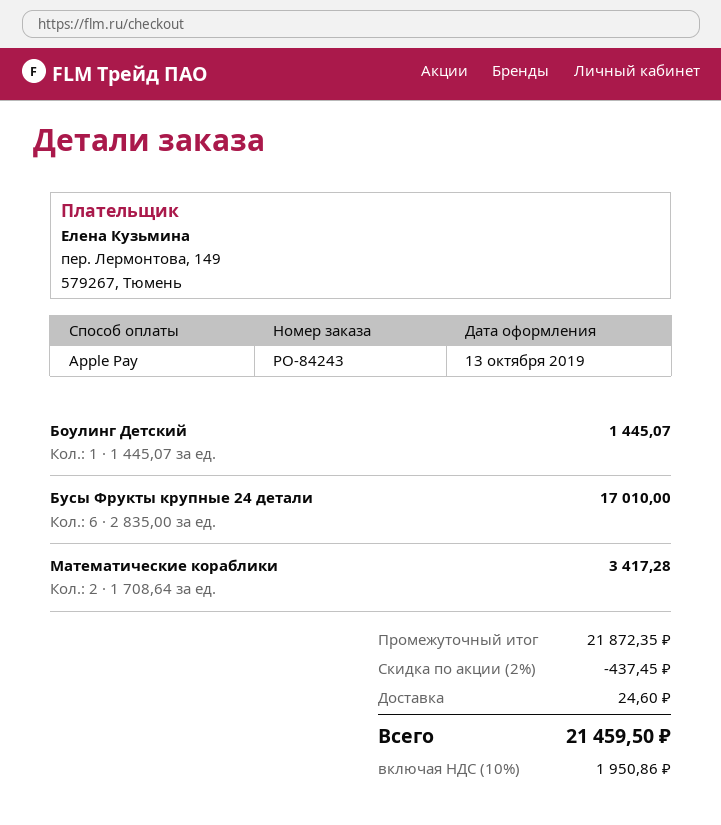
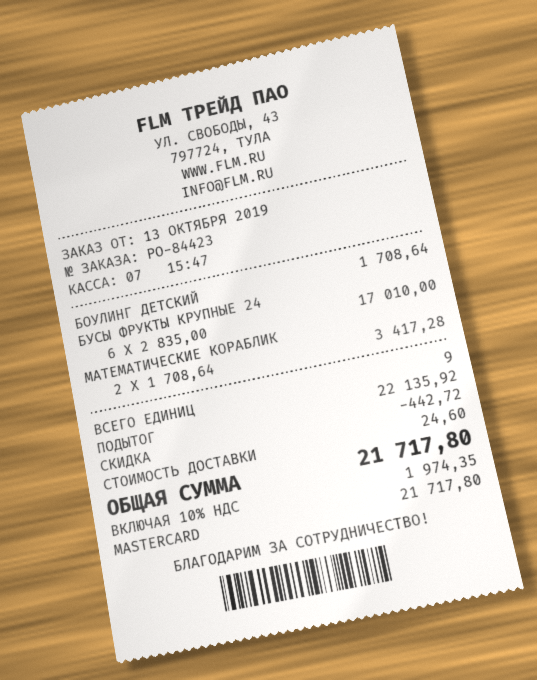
order number: PO-84243 -> PO-84423
payment method: Apple Pay -> Mastercard
Боулинг Детский: 1 x 1445.07 = 1445.07 -> 1 x 1708.64 = 1708.64
subtotal: 21872.35 -> 22135.92
discount: 437.45 -> 442.72
tax: 10% = 1950.86 -> 10% = 1974.35
total: 21459.50 -> 21717.80

